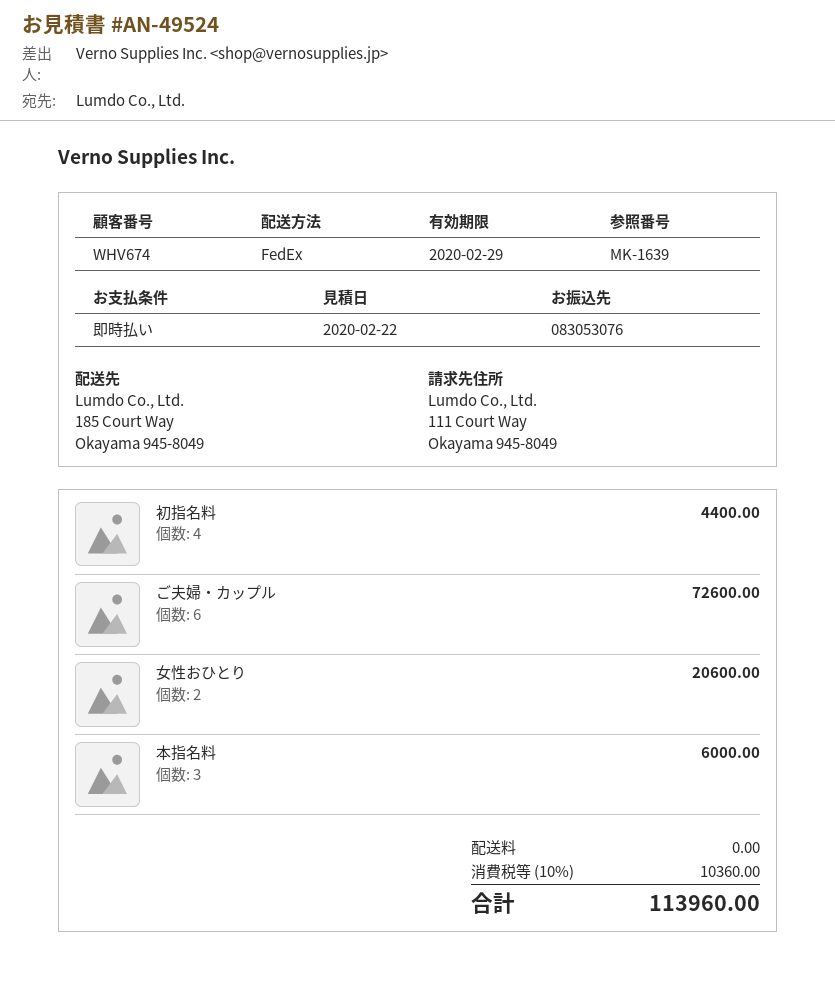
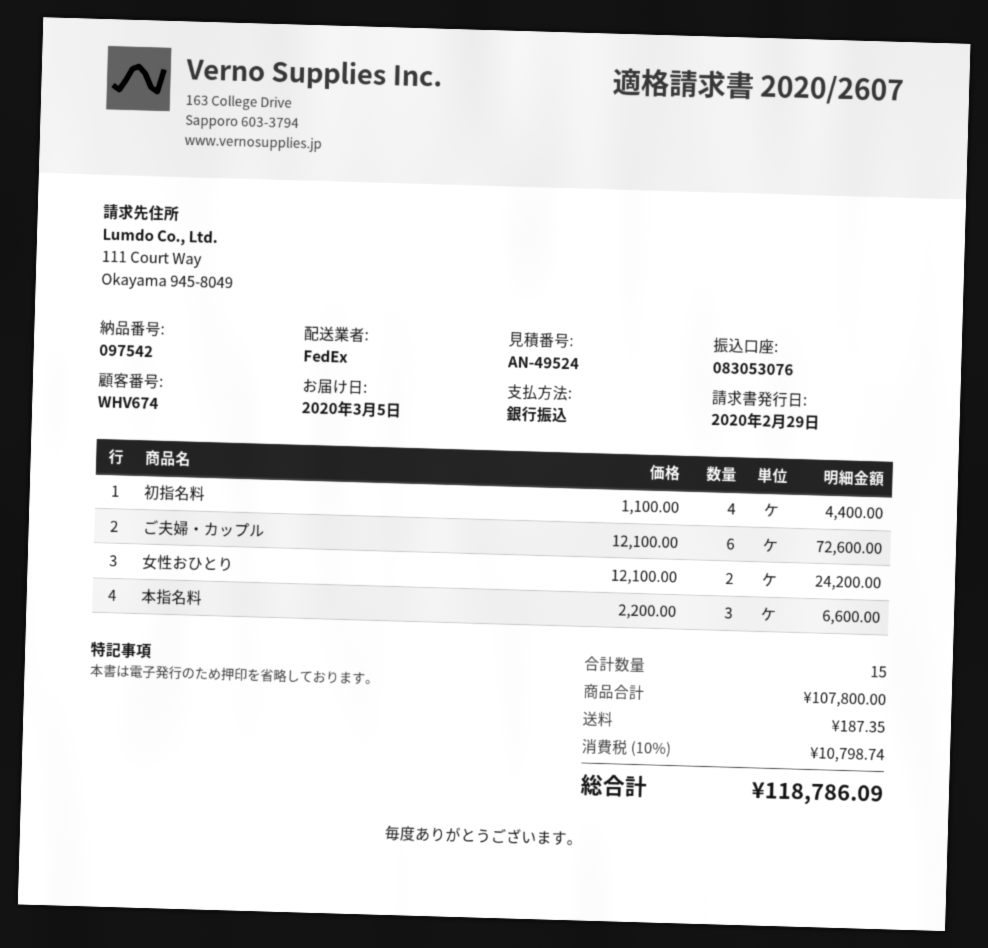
女性おひとり: 2 for 20600.00 -> 2 for 24200.00
本指名料: 3 for 6000.00 -> 3 for 6600.00
shipping: 0.00 -> 187.35
tax: 10% = 10360.00 -> 10% = 10798.74
total: 113960.00 -> 118786.09

